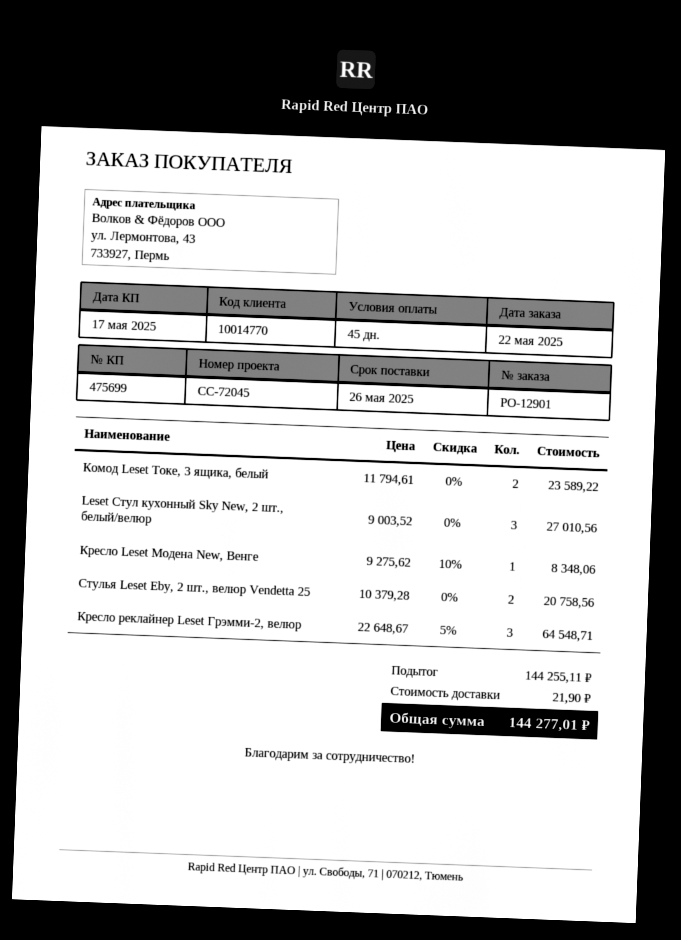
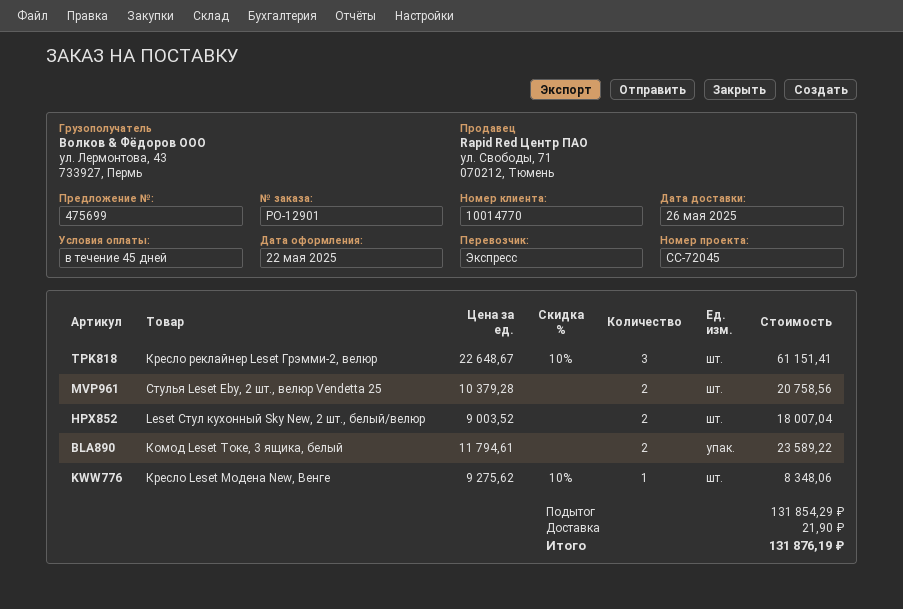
Leset Стул кухонный Sky New, 2 шт., белый/велюр: 3 x 9003.52 = 27010.56 -> 2 x 9003.52 = 18007.04
Кресло реклайнер Leset Грэмми-2, велюр: 3 x 22648.67 - 5% = 64548.71 -> 3 x 22648.67 - 10% = 61151.41
subtotal: 144255.11 -> 131854.29
total: 144277.01 -> 131876.19

